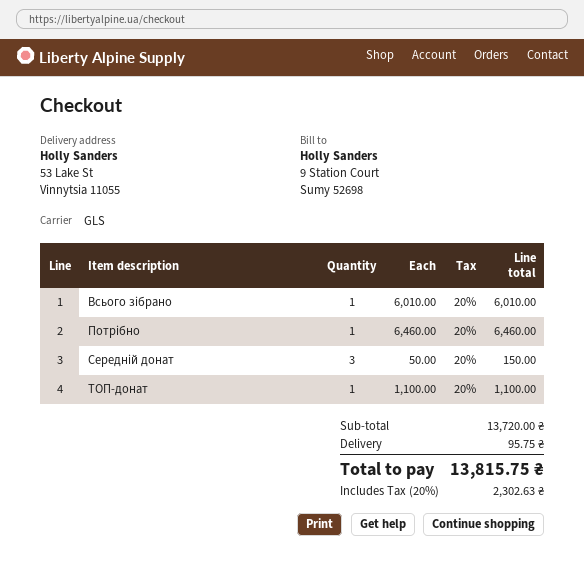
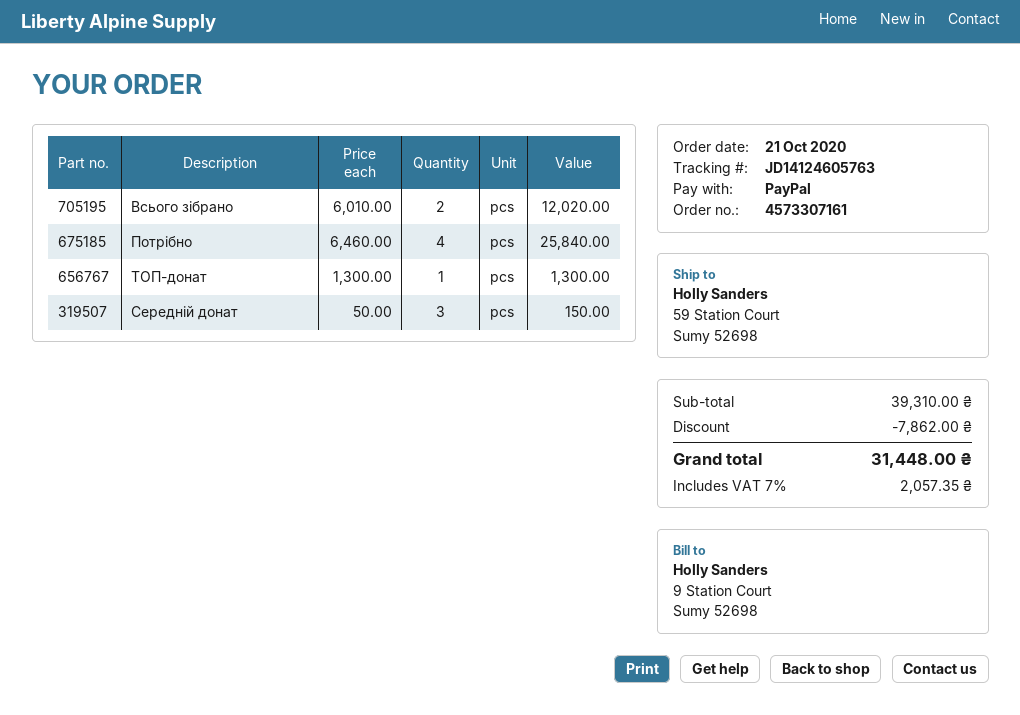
ship to: 53 Lake St, Vinnytsia 11055 -> 59 Station Court, Sumy 52698
Всього зібрано: 1 x 6010.00 = 6010.00 -> 2 x 6010.00 = 12020.00
Потрібно: 1 x 6460.00 = 6460.00 -> 4 x 6460.00 = 25840.00
ТОП-донат: 1 x 1100.00 = 1100.00 -> 1 x 1300.00 = 1300.00
subtotal: 13720.00 -> 39310.00
discount: none -> 7862.00
shipping: 95.75 -> none
tax: 20% = 2302.63 -> 7% = 2057.35
total: 13815.75 -> 31448.00

